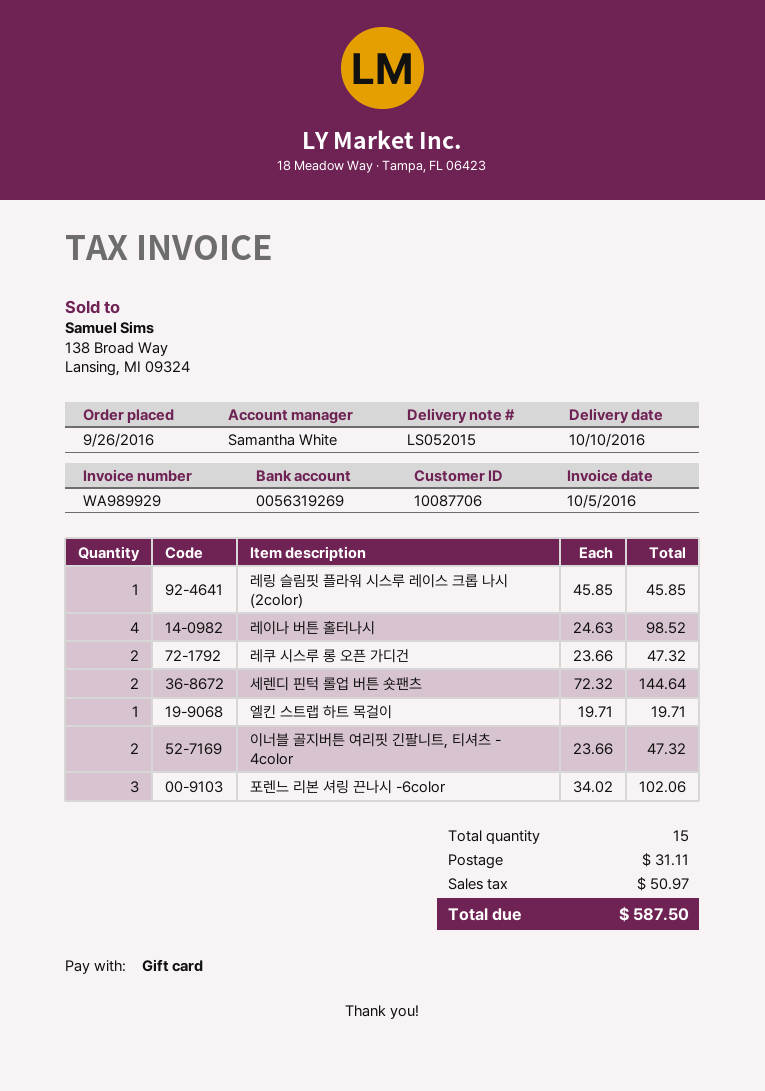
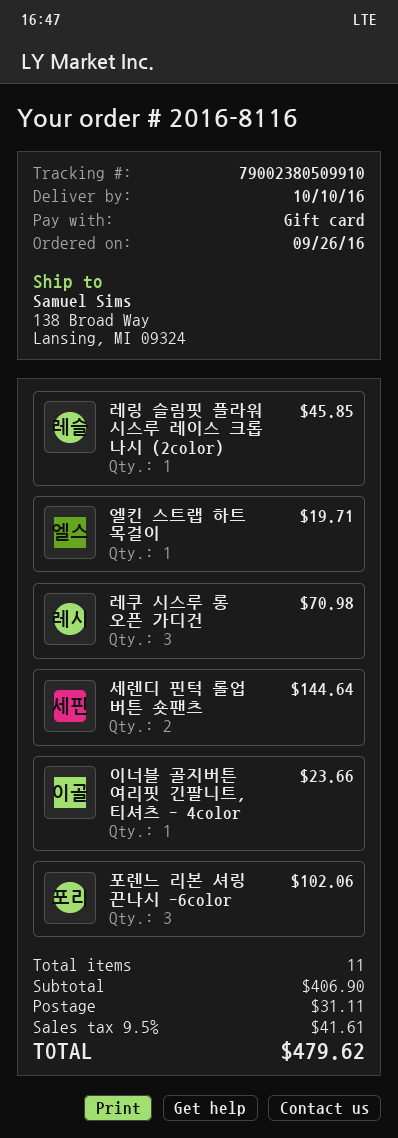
레이나 버튼 홀터나시: 4 for 98.52 -> none
레쿠 시스루 롱 오픈 가디건: 2 for 47.32 -> 3 for 70.98
이너블 골지버튼 여리핏 긴팔니트, 티셔츠 - 4color: 2 for 47.32 -> 1 for 23.66
total quantity: 15 -> 11
tax: 50.97 -> 41.61
total: 587.50 -> 479.62

